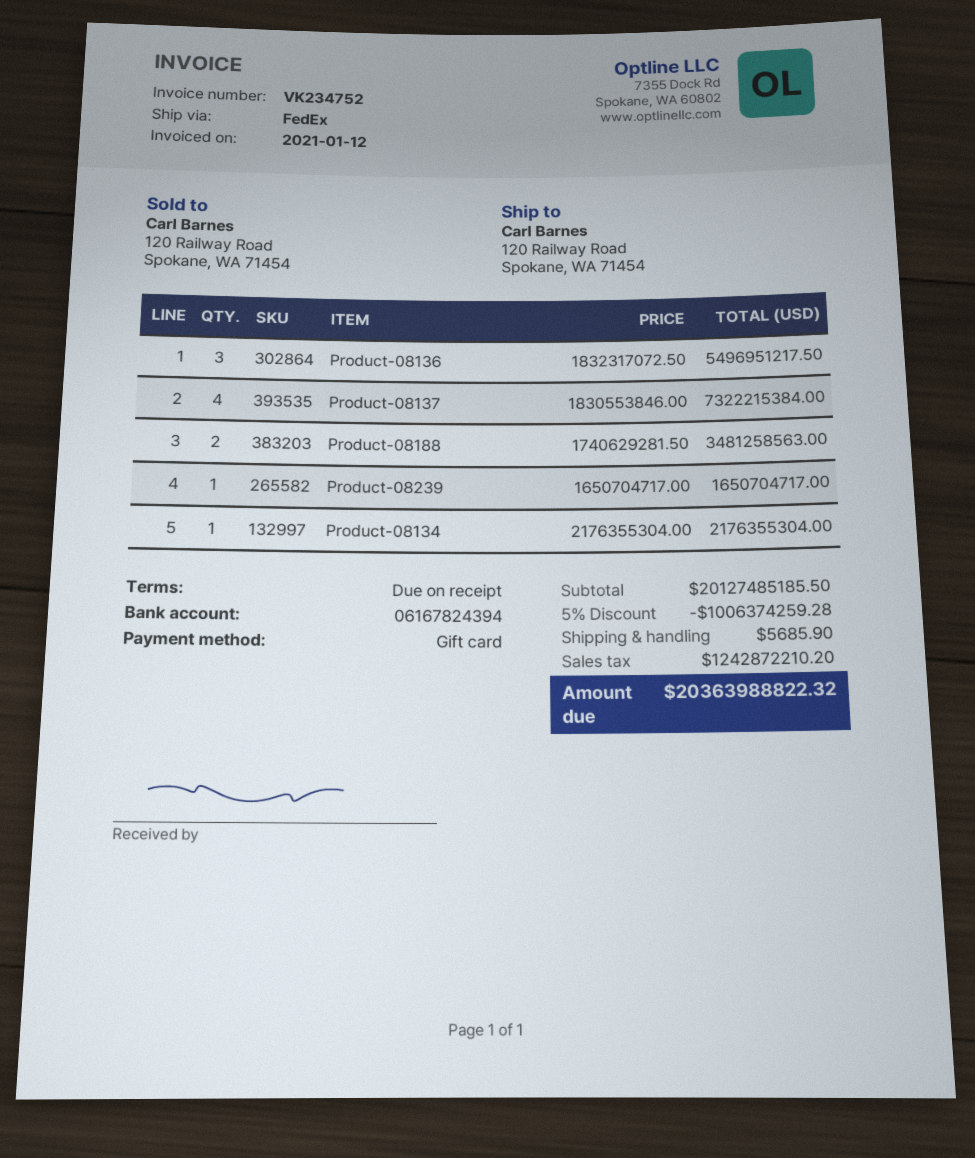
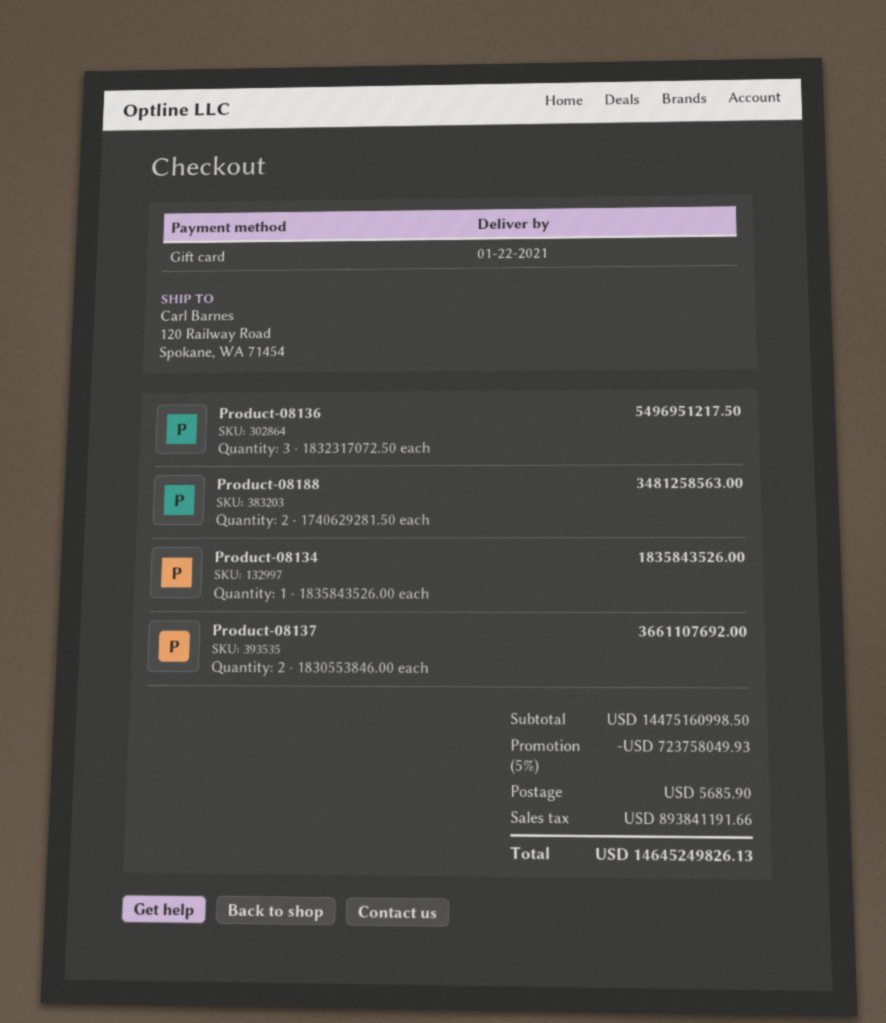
Product-08137: 4 x 1830553846.00 = 7322215384.00 -> 2 x 1830553846.00 = 3661107692.00
Product-08239: 1 x 1650704717.00 = 1650704717.00 -> none
Product-08134: 1 x 2176355304.00 = 2176355304.00 -> 1 x 1835843526.00 = 1835843526.00
subtotal: 20127485185.50 -> 14475160998.50
discount: 5% = 1006374259.28 -> 5% = 723758049.93
tax: 1242872210.20 -> 893841191.66
total: 20363988822.32 -> 14645249826.13

